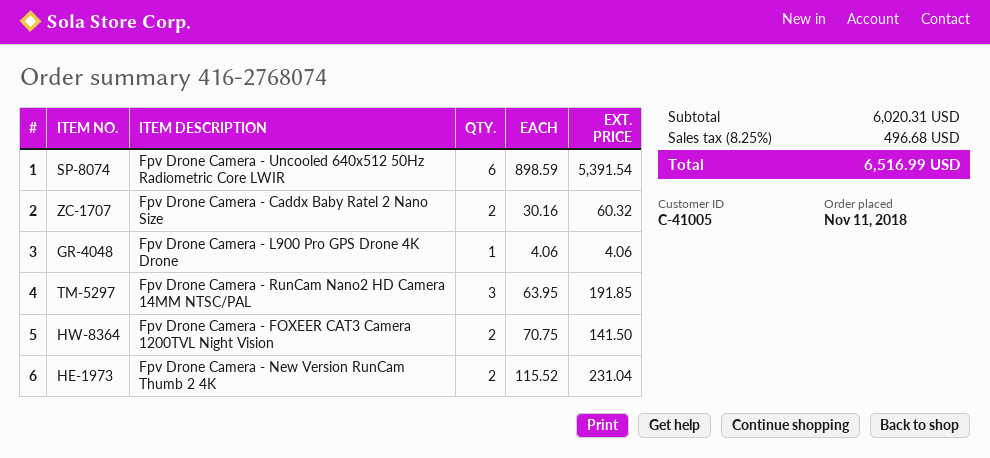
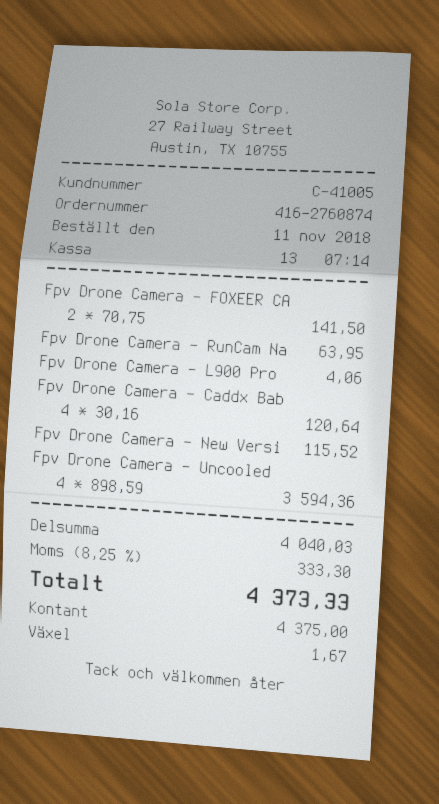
order number: 416-2768074 -> 416-2760874
Fpv Drone Camera - Uncooled 640x512 50Hz Radiometric Core LWIR: 6 x 898.59 = 5391.54 -> 4 x 898.59 = 3594.36
Fpv Drone Camera - Caddx Baby Ratel 2 Nano Size: 2 x 30.16 = 60.32 -> 4 x 30.16 = 120.64
Fpv Drone Camera - RunCam Nano2 HD Camera 14MM NTSC/PAL: 3 x 63.95 = 191.85 -> 1 x 63.95 = 63.95
Fpv Drone Camera - New Version RunCam Thumb 2 4K: 2 x 115.52 = 231.04 -> 1 x 115.52 = 115.52
subtotal: 6020.31 -> 4040.03
tax: 8.25% = 496.68 -> 8.25% = 333.30
total: 6516.99 -> 4373.33

